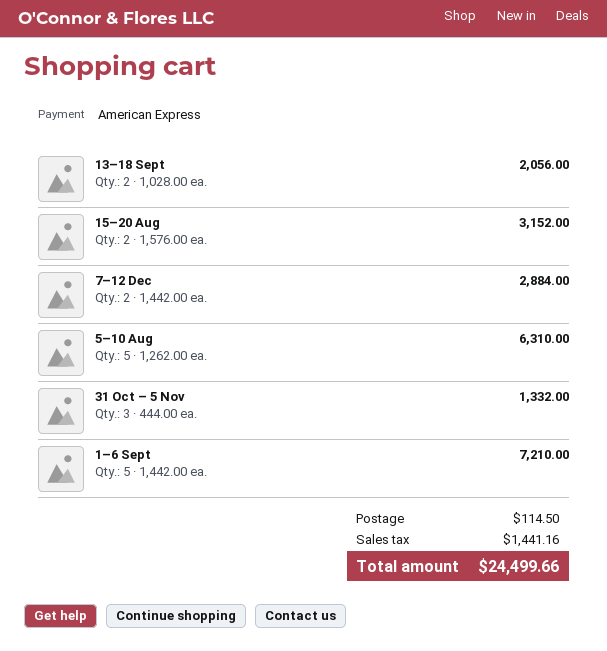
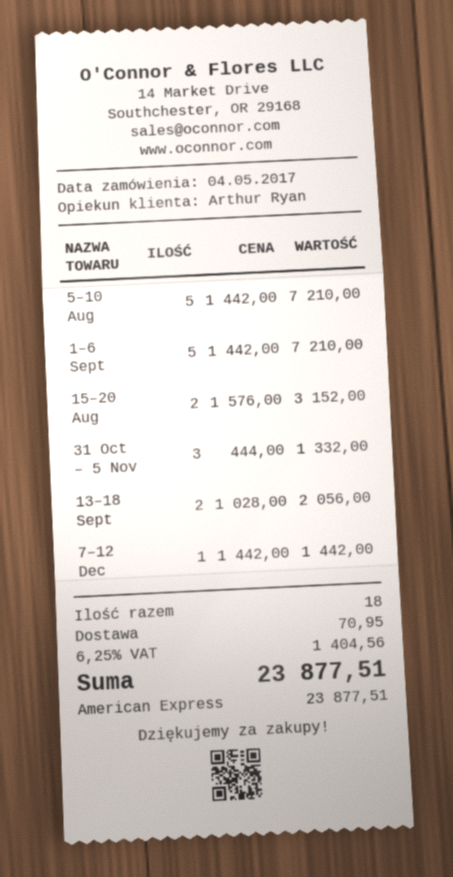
7–12 Dec: 2 x 1442.00 = 2884.00 -> 1 x 1442.00 = 1442.00
5–10 Aug: 5 x 1262.00 = 6310.00 -> 5 x 1442.00 = 7210.00
shipping: 114.50 -> 70.95
tax: 1441.16 -> 1404.56
total: 24499.66 -> 23877.51

